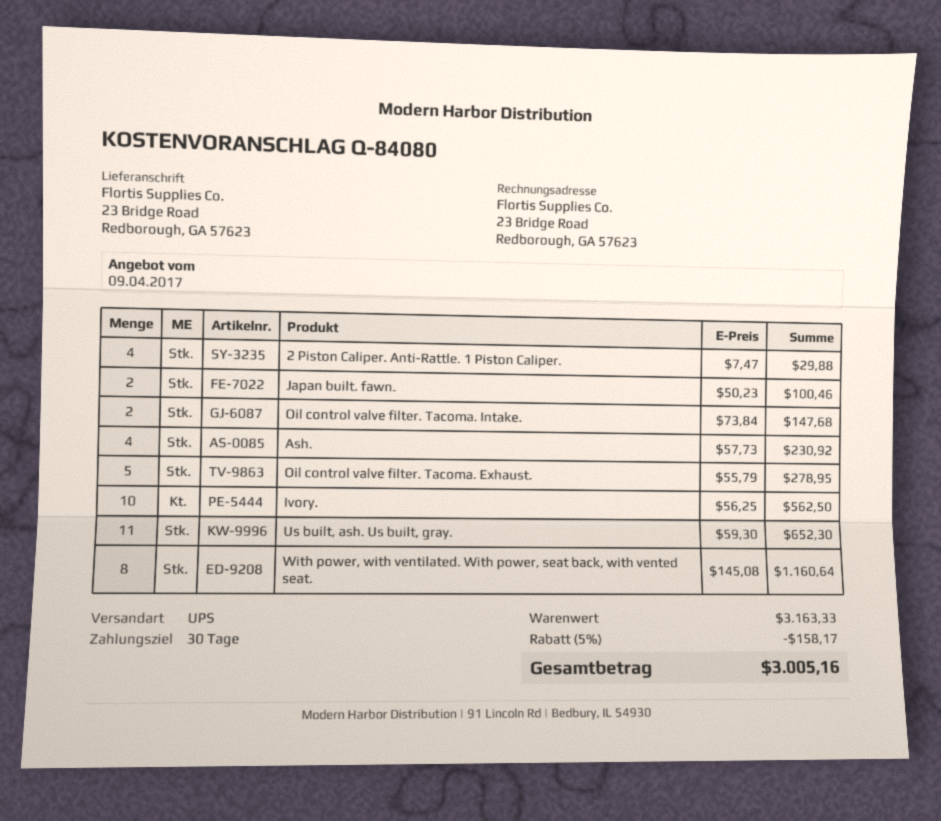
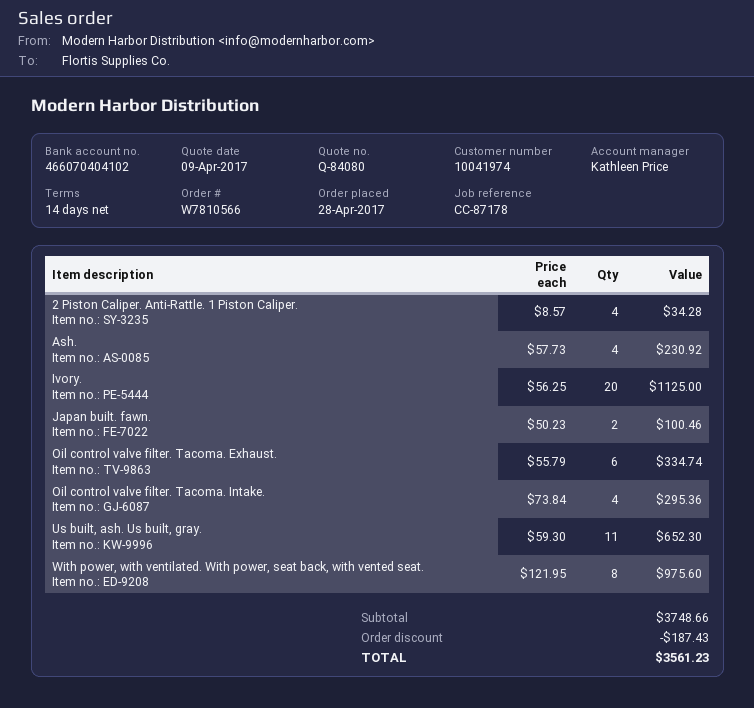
payment terms: 30 days -> 14 days
2 Piston Caliper. Anti-Rattle. 1 Piston Caliper.: 4 x 7.47 = 29.88 -> 4 x 8.57 = 34.28
Oil control valve filter. Tacoma. Intake.: 2 x 73.84 = 147.68 -> 4 x 73.84 = 295.36
Oil control valve filter. Tacoma. Exhaust.: 5 x 55.79 = 278.95 -> 6 x 55.79 = 334.74
Ivory.: 10 x 56.25 = 562.50 -> 20 x 56.25 = 1125.00
With power, with ventilated. With power, seat back, with vented seat.: 8 x 145.08 = 1160.64 -> 8 x 121.95 = 975.60
subtotal: 3163.33 -> 3748.66
discount: 158.17 -> 187.43
total: 3005.16 -> 3561.23

